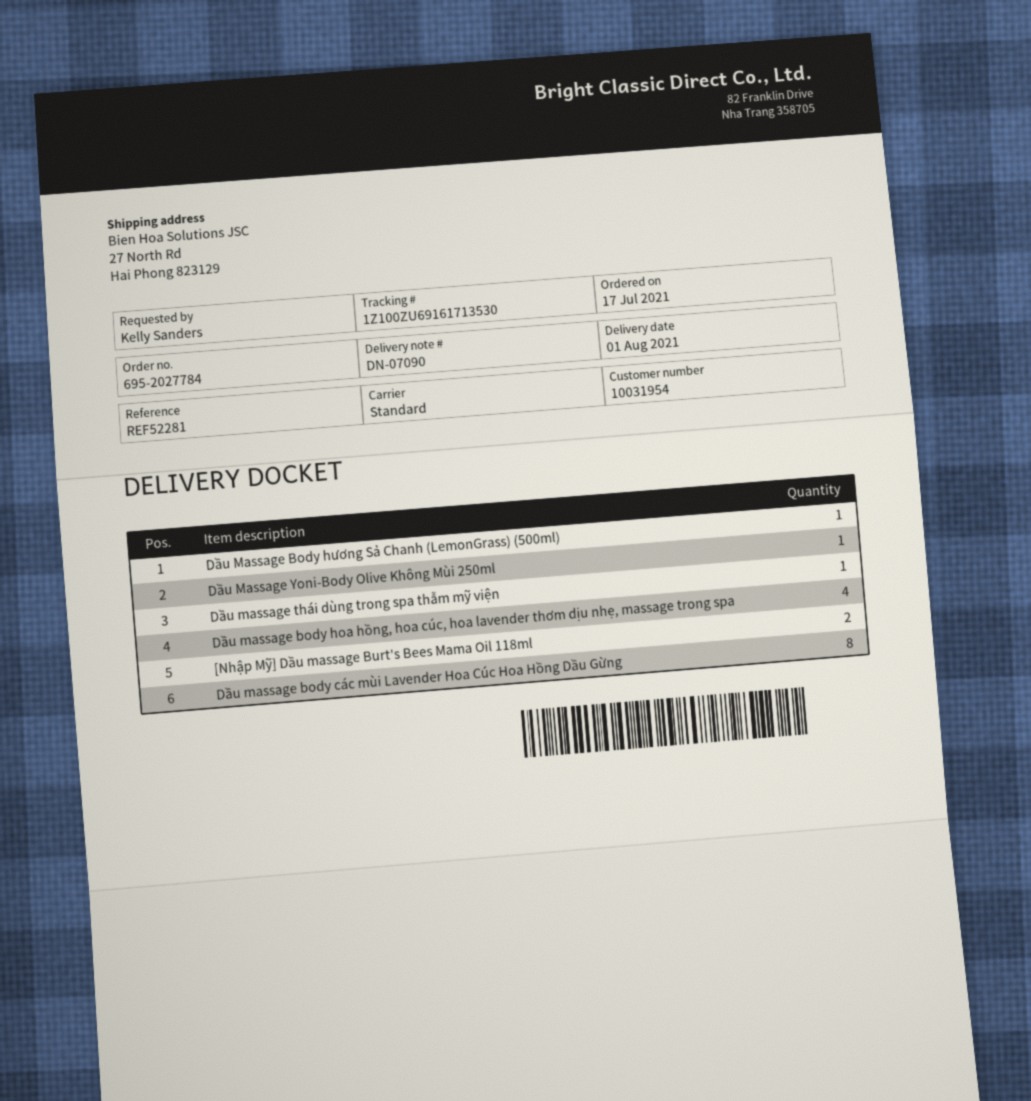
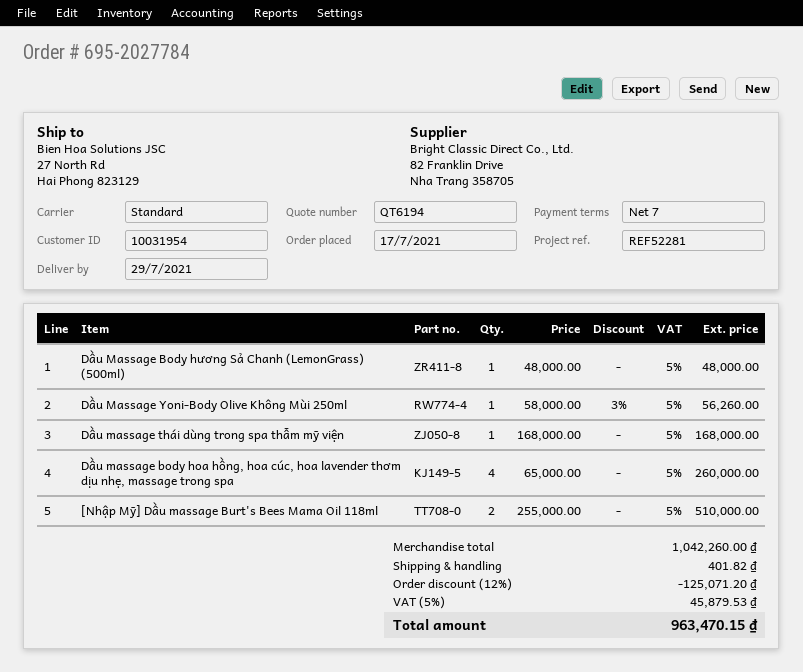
delivery date: 2021-08-01 -> 2021-07-29
Dầu massage body các mùi Lavender Hoa Cúc Hoa Hồng Dầu Gừng: 8 -> none

